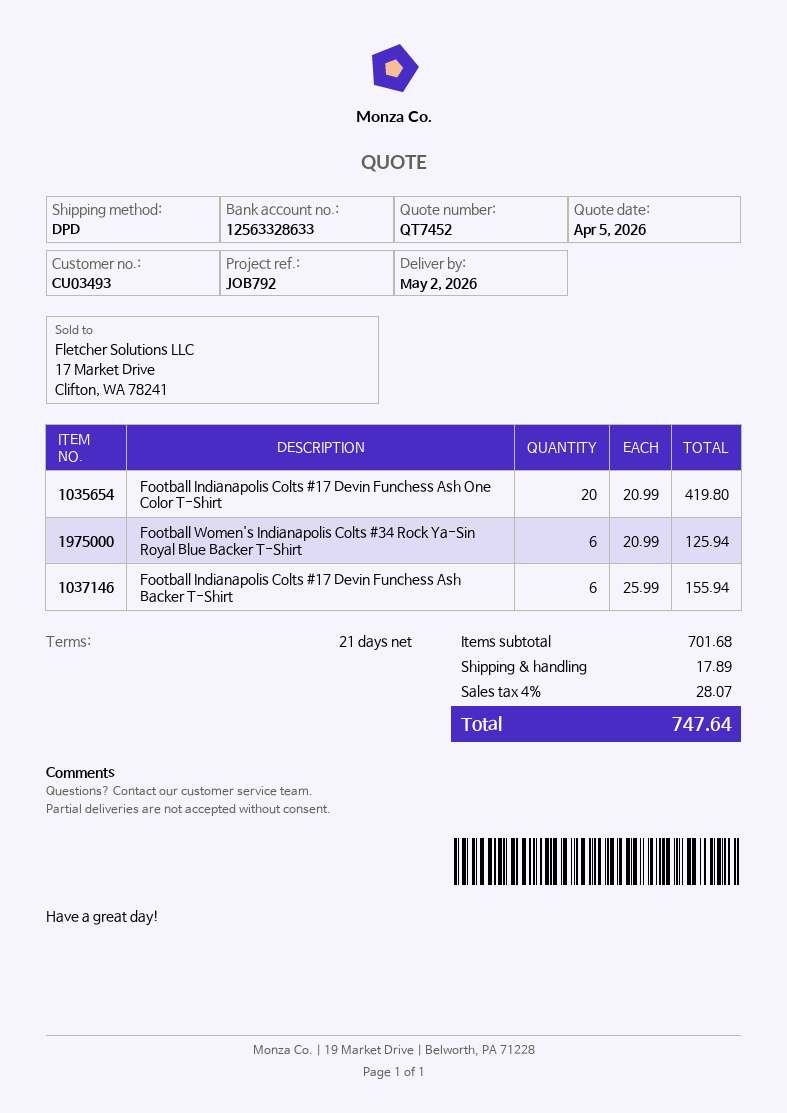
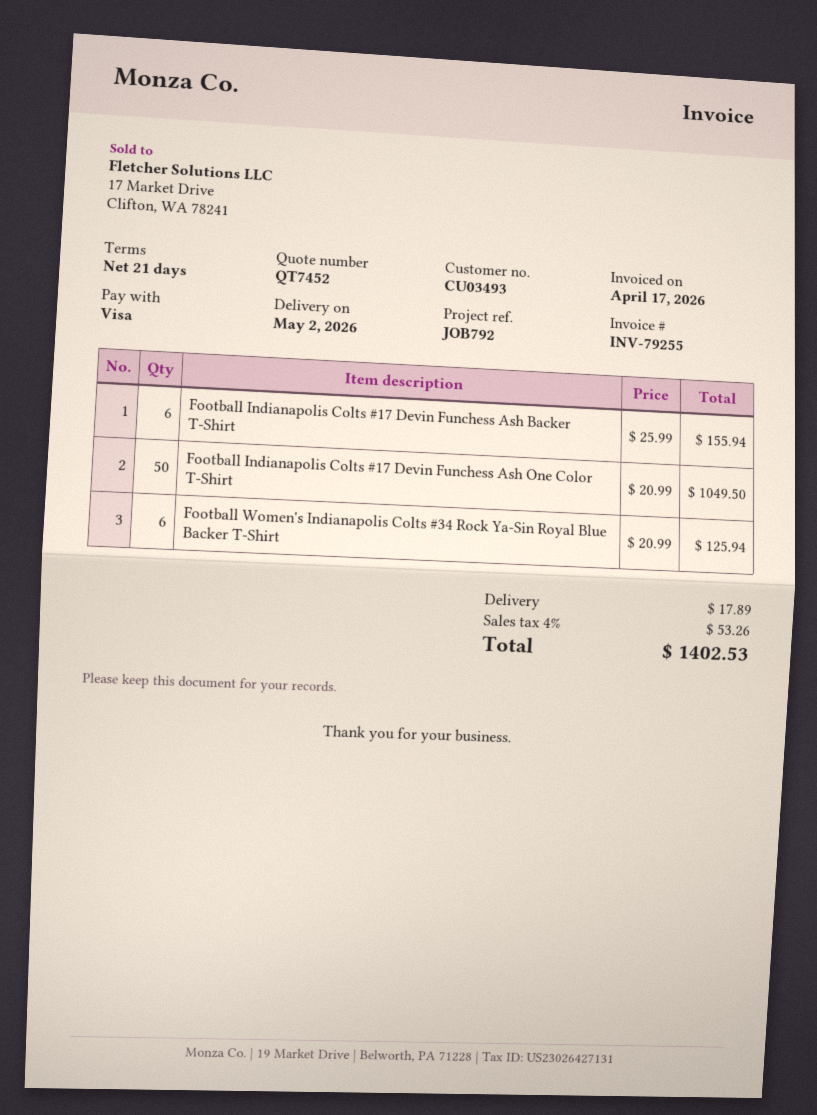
Football Indianapolis Colts #17 Devin Funchess Ash One Color T-Shirt: 20 x 20.99 = 419.80 -> 50 x 20.99 = 1049.50
tax: 4% = 28.07 -> 4% = 53.26
total: 747.64 -> 1402.53

